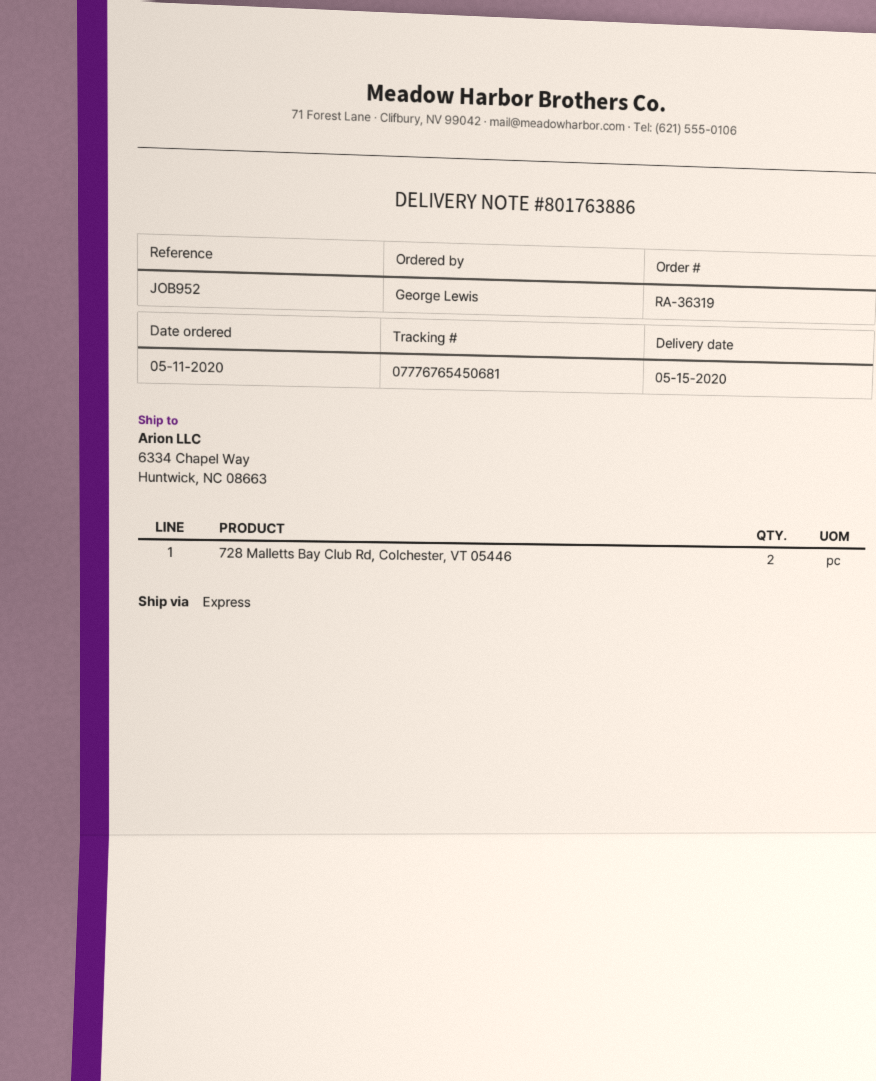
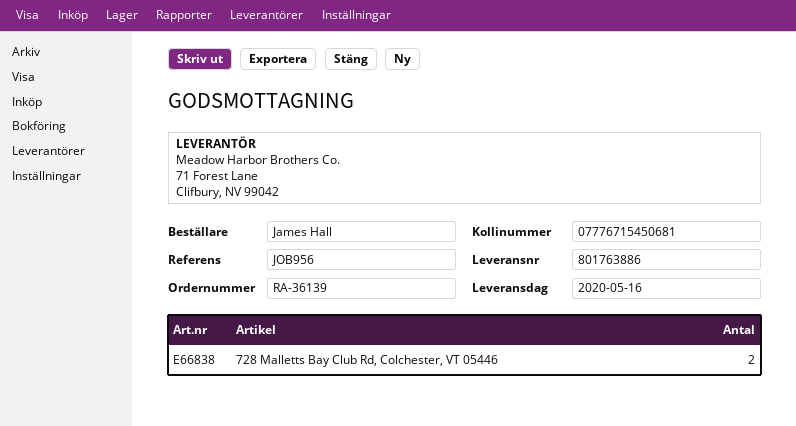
order number: RA-36319 -> RA-36139
delivery date: 2020-05-15 -> 2020-05-16
reference: JOB952 -> JOB956
ordered by: George Lewis -> James Hall
tracking number: 07776765450681 -> 07776715450681

